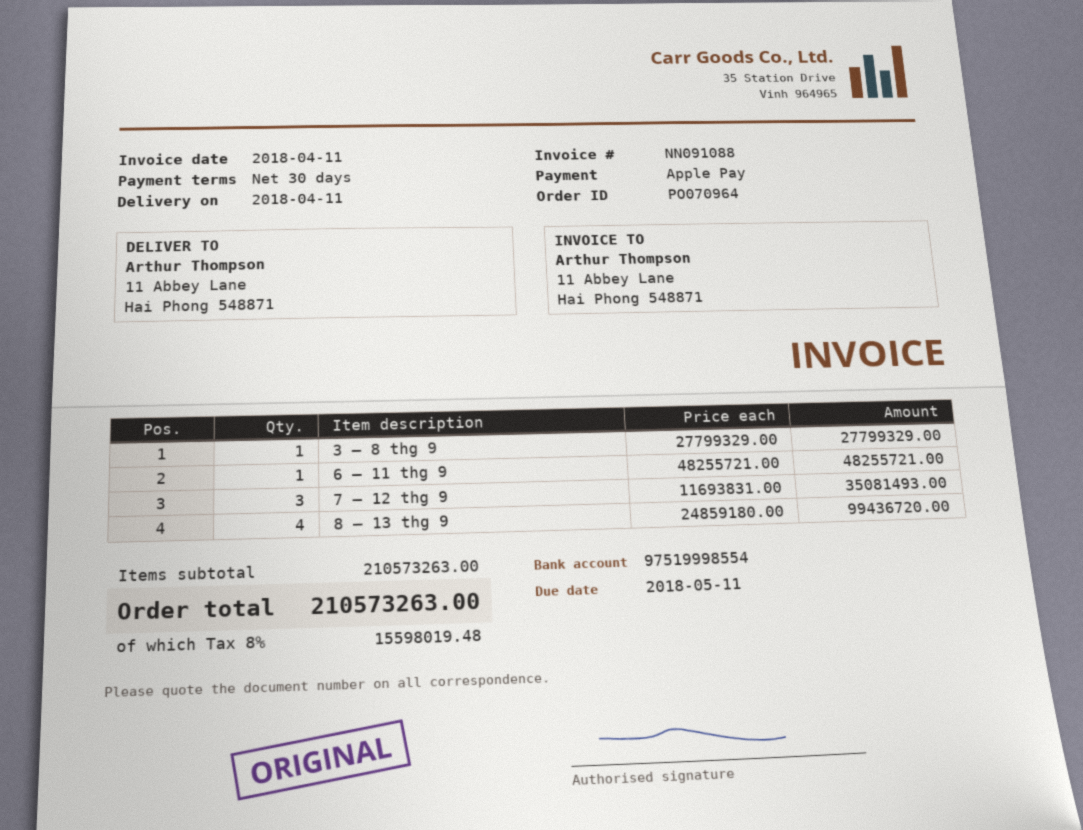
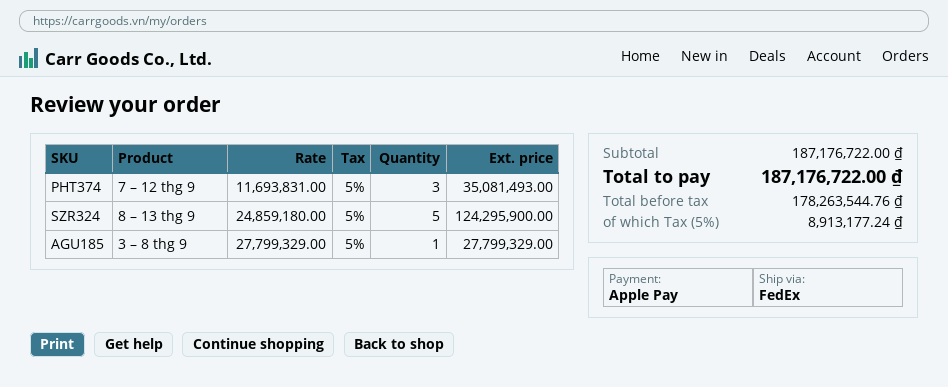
6 – 11 thg 9: 1 x 48255721.00 = 48255721.00 -> none
8 – 13 thg 9: 4 x 24859180.00 = 99436720.00 -> 5 x 24859180.00 = 124295900.00
subtotal: 210573263.00 -> 187176722.00
tax: 8% = 15598019.48 -> 5% = 8913177.24
total: 210573263.00 -> 187176722.00

